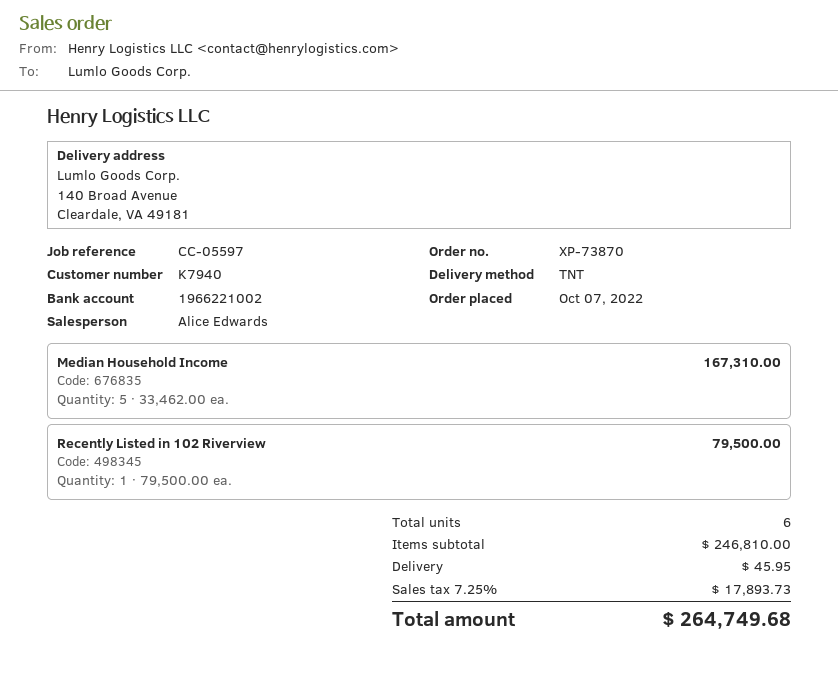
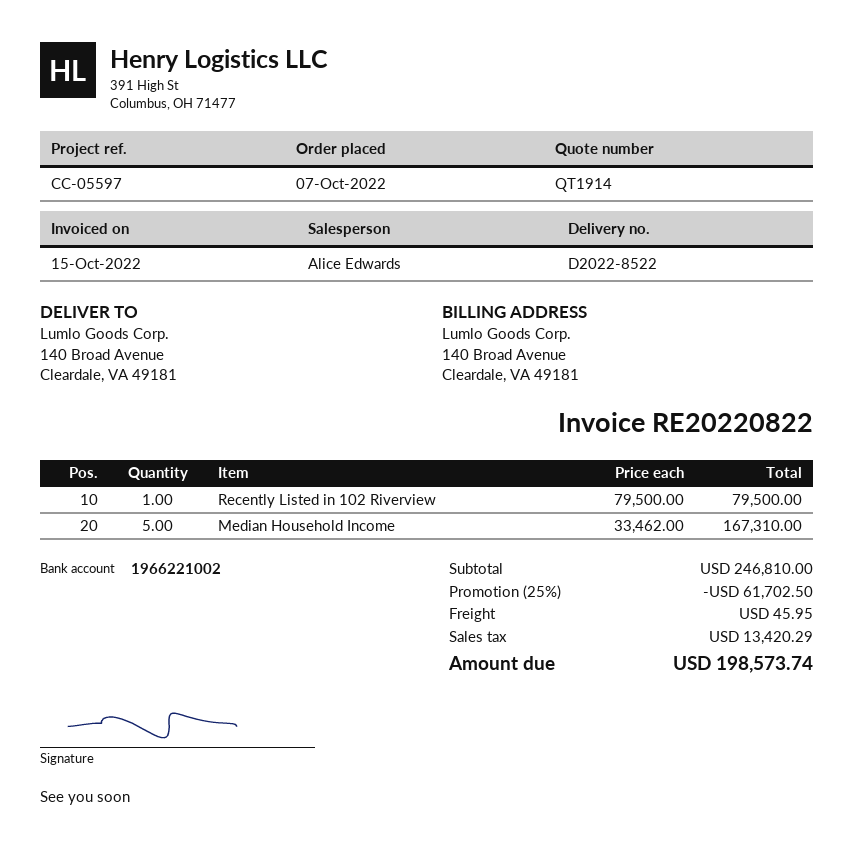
discount: none -> 25% = 61702.50
tax: 17893.73 -> 13420.29
total: 264749.68 -> 198573.74

